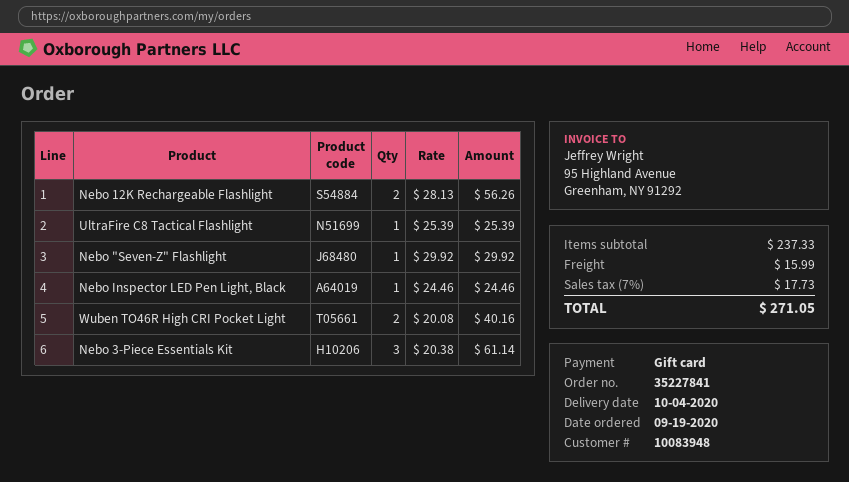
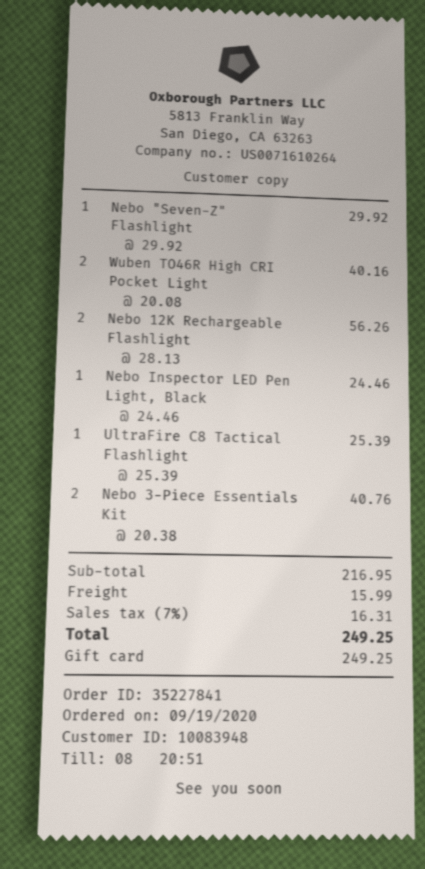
Nebo 3-Piece Essentials Kit: 3 x 20.38 = 61.14 -> 2 x 20.38 = 40.76
subtotal: 237.33 -> 216.95
tax: 7% = 17.73 -> 7% = 16.31
total: 271.05 -> 249.25

